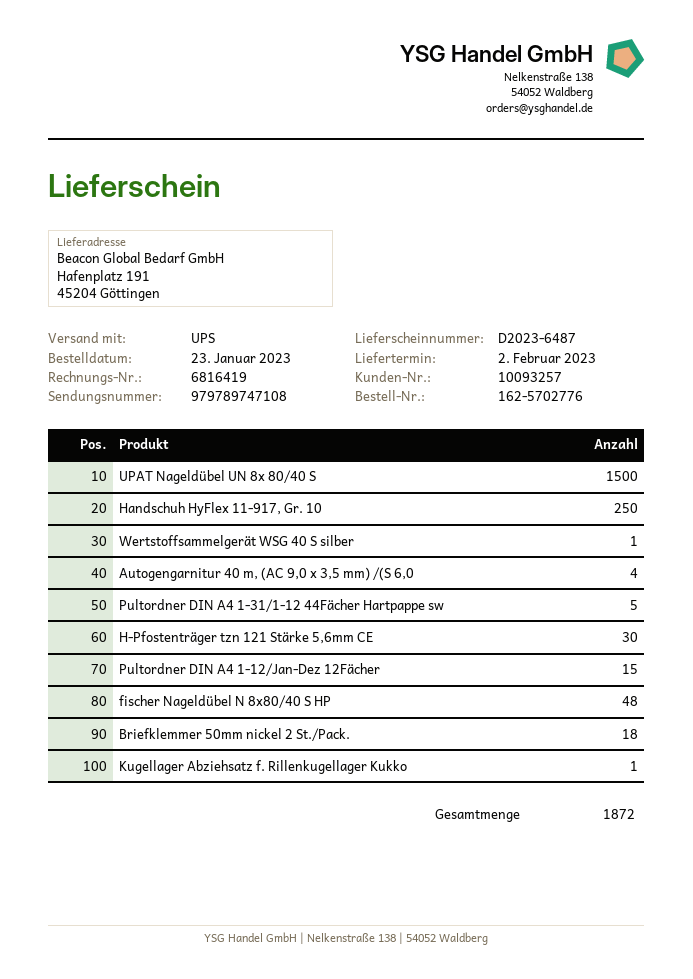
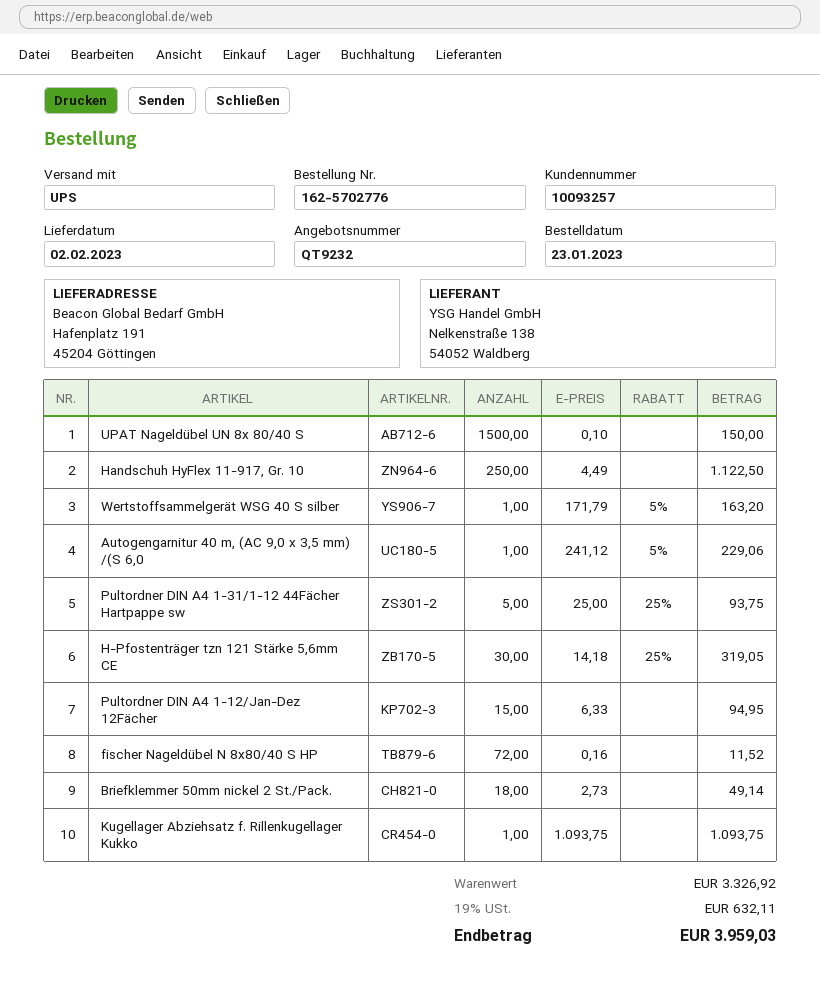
Autogengarnitur 40 m, (AC 9,0 x 3,5 mm) /(S 6,0: 4 -> 1
fischer Nageldübel N 8x80/40 S HP: 48 -> 72

